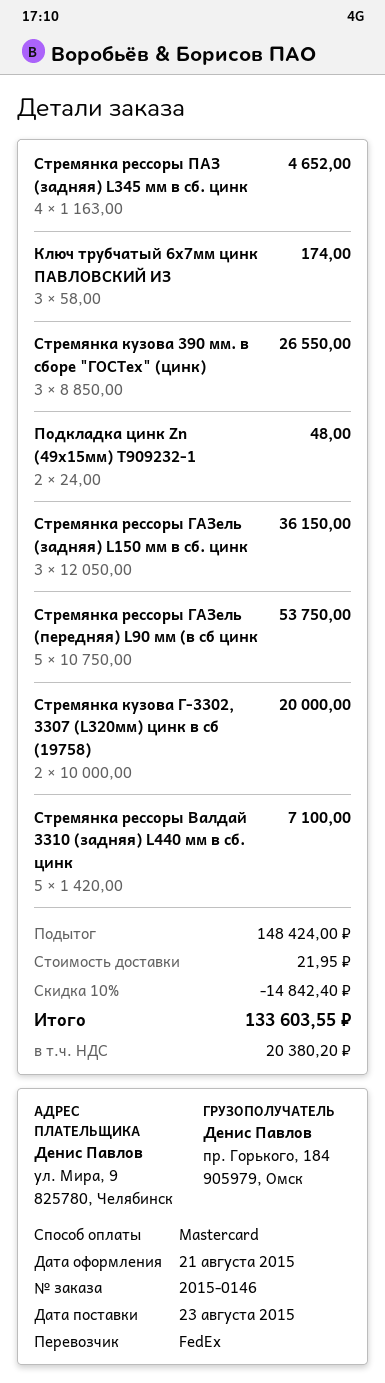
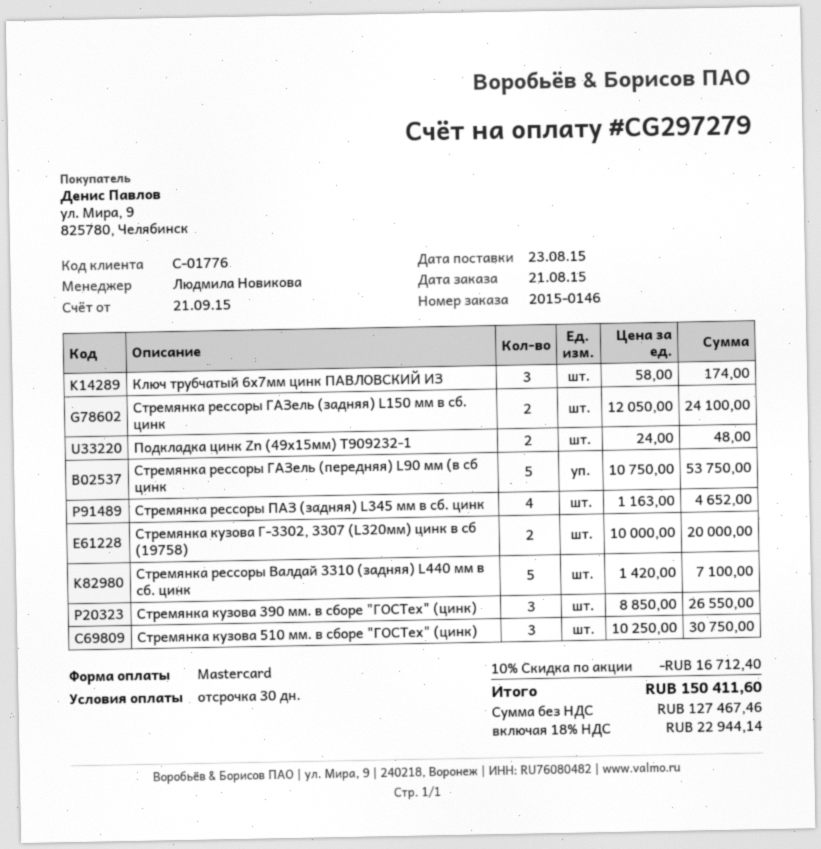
Стремянка рессоры ГАЗель (задняя) L150 мм в сб. цинк: 3 x 12050.00 = 36150.00 -> 2 x 12050.00 = 24100.00
Стремянка кузова 510 мм. в сборе "ГОСТех" (цинк): none -> 3 x 10250.00 = 30750.00
discount: 10% = 14842.40 -> 10% = 16712.40
shipping: 21.95 -> none
tax: 20380.20 -> 22944.14
total: 133603.55 -> 150411.60

